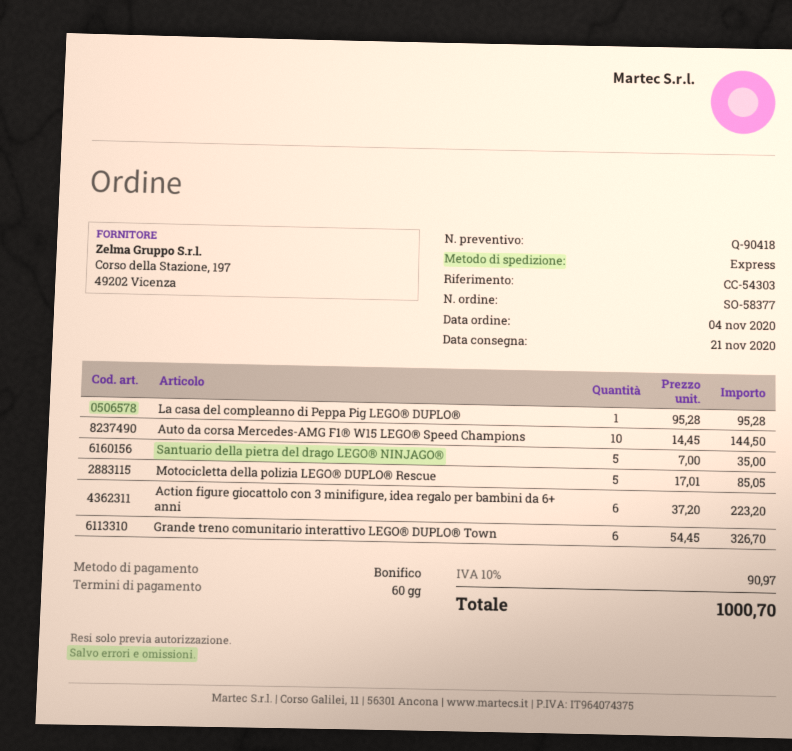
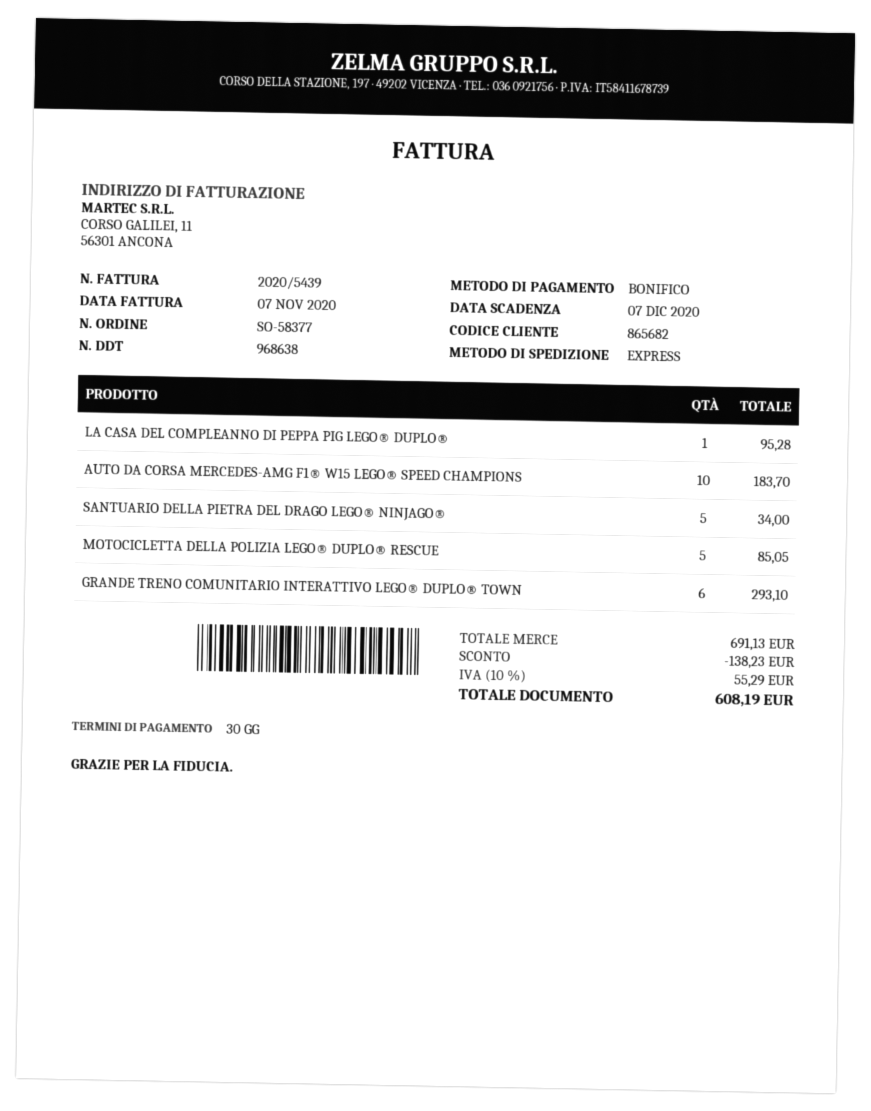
payment terms: 60 days -> 30 days
Auto da corsa Mercedes-AMG F1® W15 LEGO® Speed Champions: 10 for 144.50 -> 10 for 183.70
Santuario della pietra del drago LEGO® NINJAGO®: 5 for 35.00 -> 5 for 34.00
Action figure giocattolo con 3 minifigure, idea regalo per bambini da 6+ anni: 6 for 223.20 -> none
Grande treno comunitario interattivo LEGO® DUPLO® Town: 6 for 326.70 -> 6 for 293.10
discount: none -> 138.23
tax: 10% = 90.97 -> 10% = 55.29
total: 1000.70 -> 608.19

